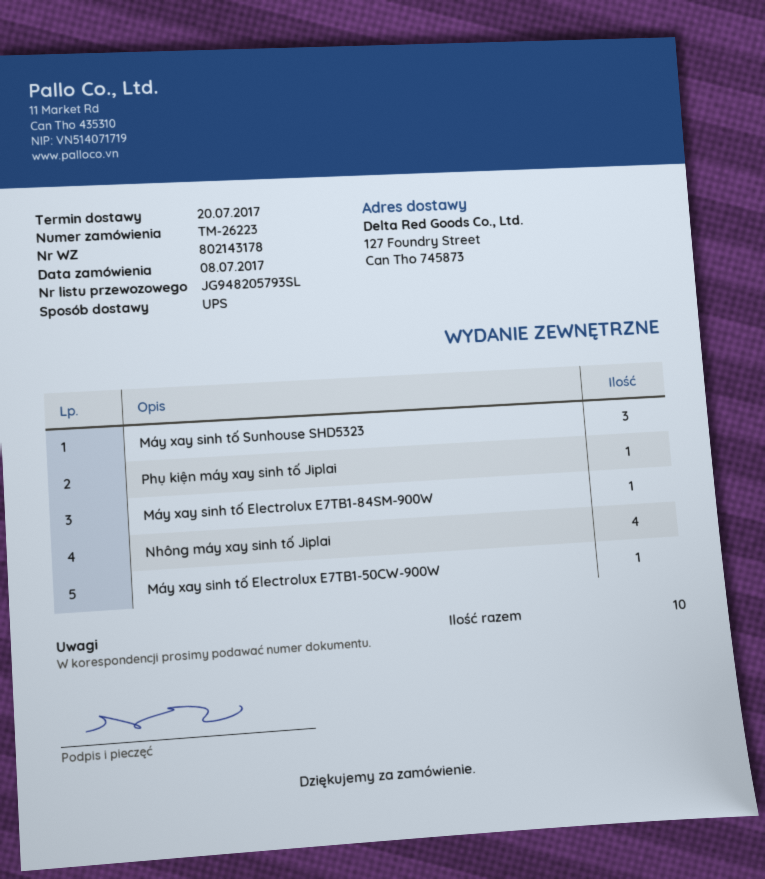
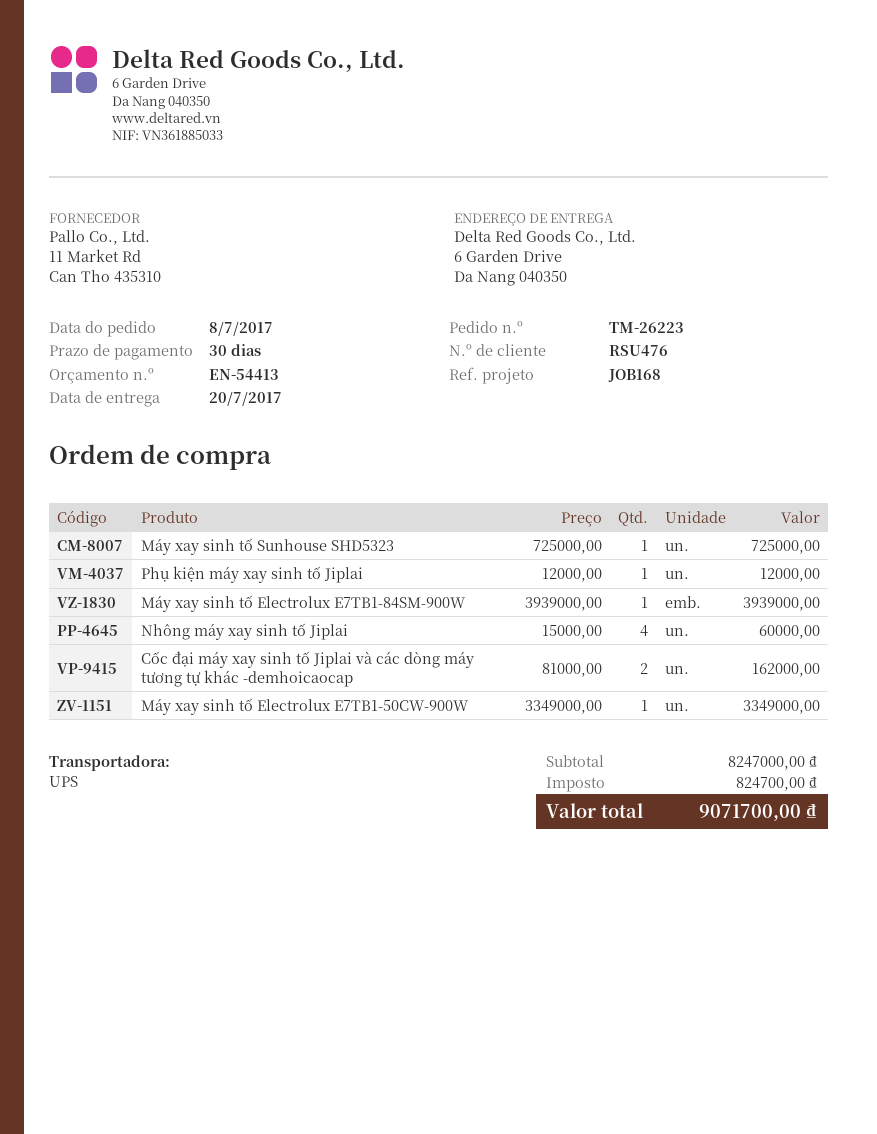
ship to: 127 Foundry Street, Can Tho 745873 -> 6 Garden Drive, Da Nang 040350
Máy xay sinh tố Sunhouse SHD5323: 3 -> 1
Cốc đại máy xay sinh tố Jiplai và các dòng máy tương tự khác -demhoicaocap: none -> 2

